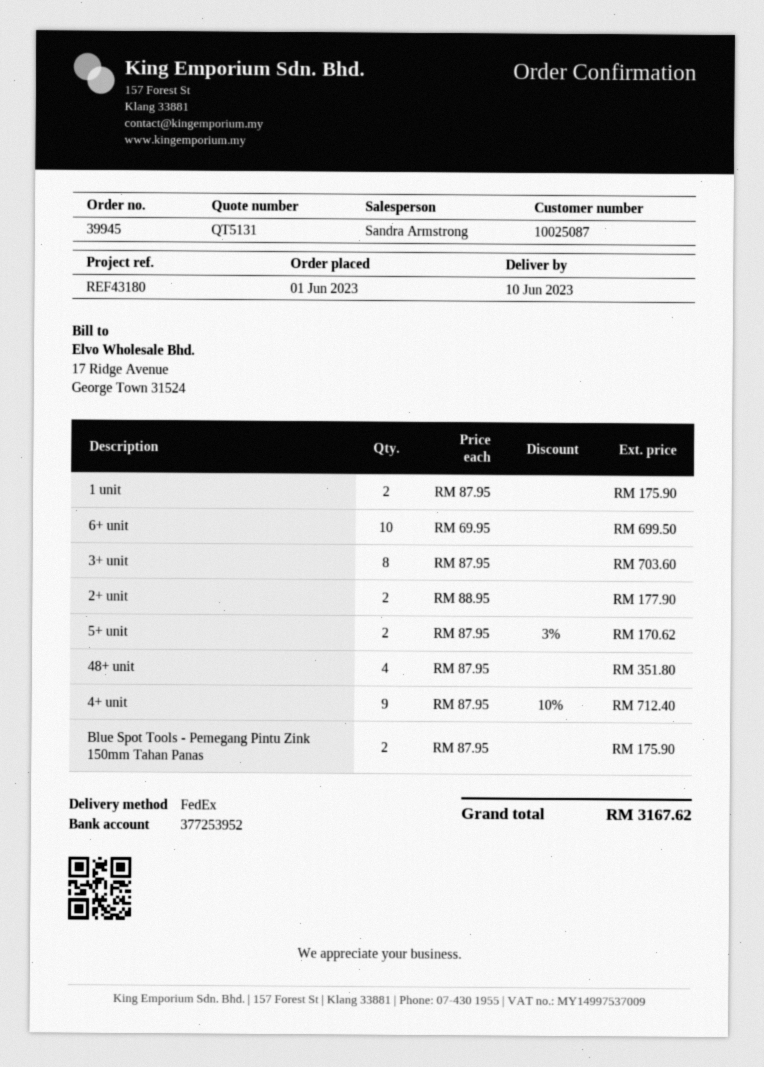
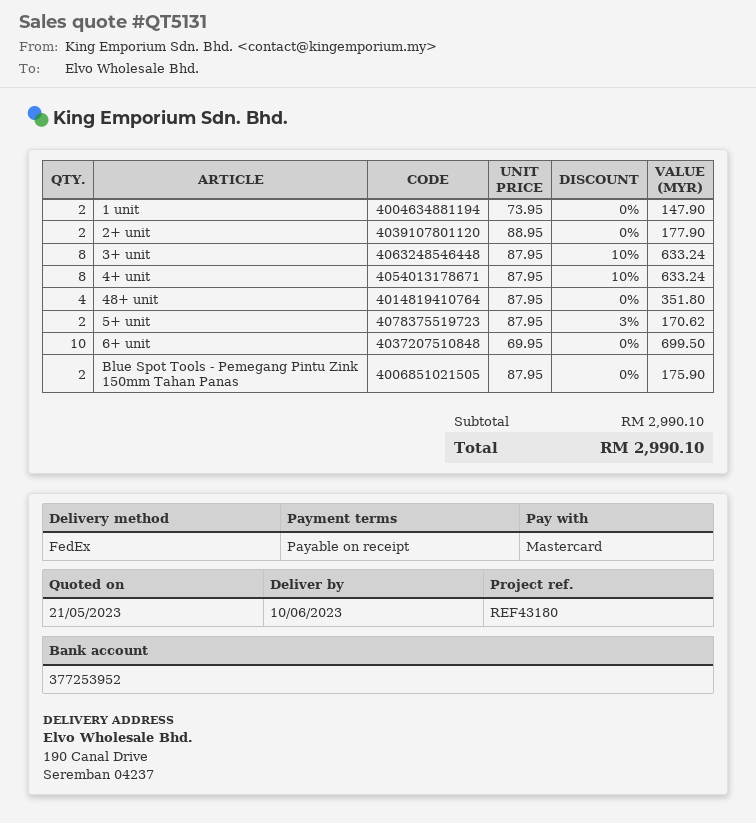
1 unit: 2 x 87.95 = 175.90 -> 2 x 73.95 = 147.90
3+ unit: 8 x 87.95 = 703.60 -> 8 x 87.95 - 10% = 633.24
4+ unit: 9 x 87.95 - 10% = 712.40 -> 8 x 87.95 - 10% = 633.24
total: 3167.62 -> 2990.10

